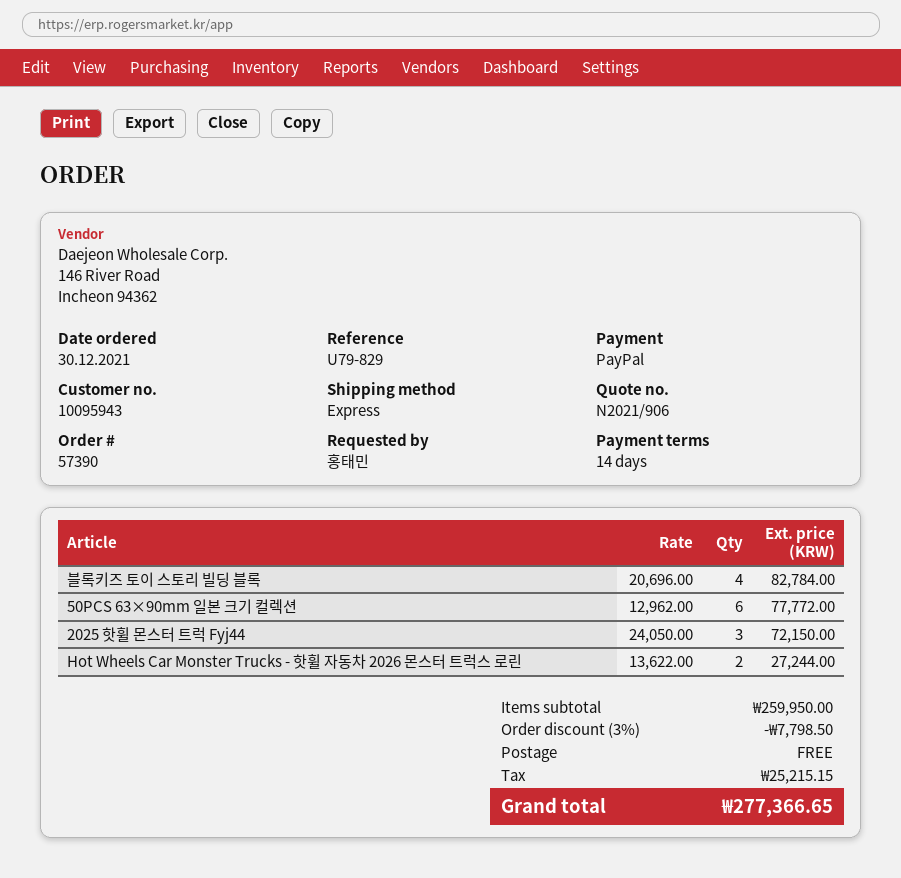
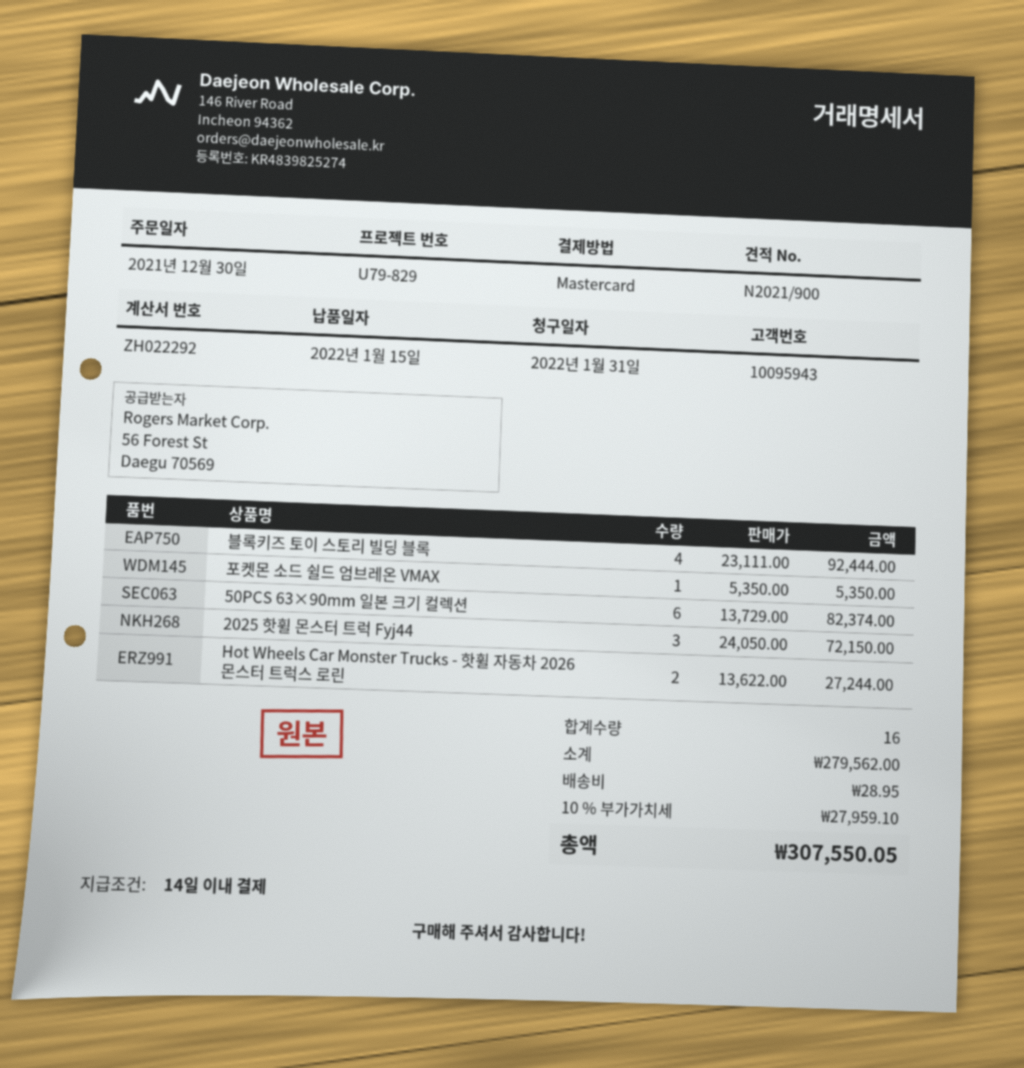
quote number: N2021/906 -> N2021/900
payment method: PayPal -> Mastercard
블록키즈 토이 스토리 빌딩 블록: 4 x 20696.00 = 82784.00 -> 4 x 23111.00 = 92444.00
50PCS 63×90mm 일본 크기 컬렉션: 6 x 12962.00 = 77772.00 -> 6 x 13729.00 = 82374.00
포켓몬 소드 쉴드 엄브레온 VMAX: none -> 1 x 5350.00 = 5350.00
subtotal: 259950.00 -> 279562.00
discount: 3% = 7798.50 -> none
shipping: 0.00 -> 28.95
tax: 25215.15 -> 27959.10
total: 277366.65 -> 307550.05

